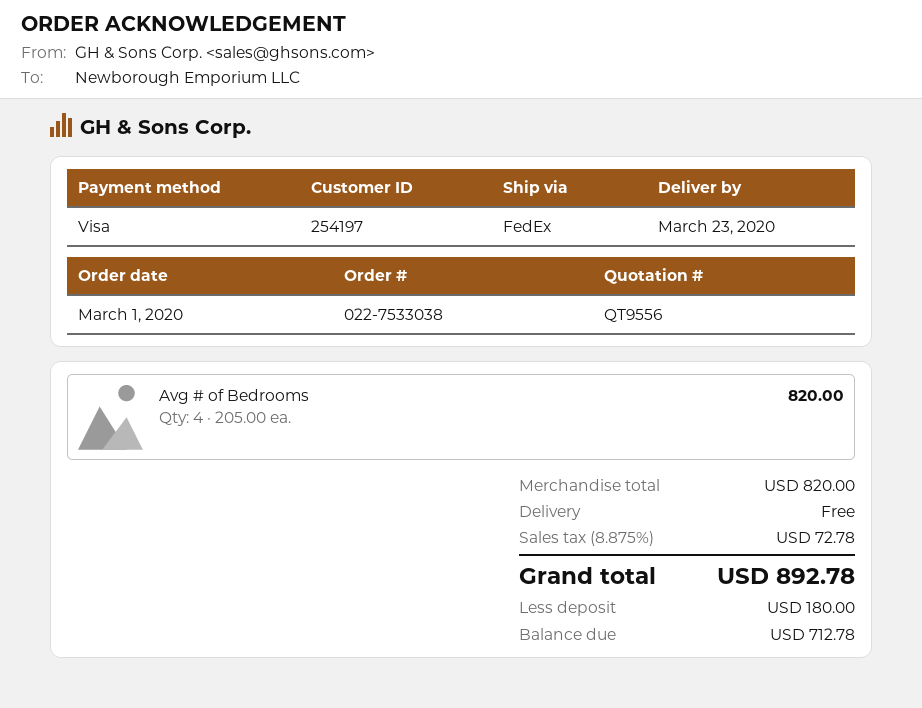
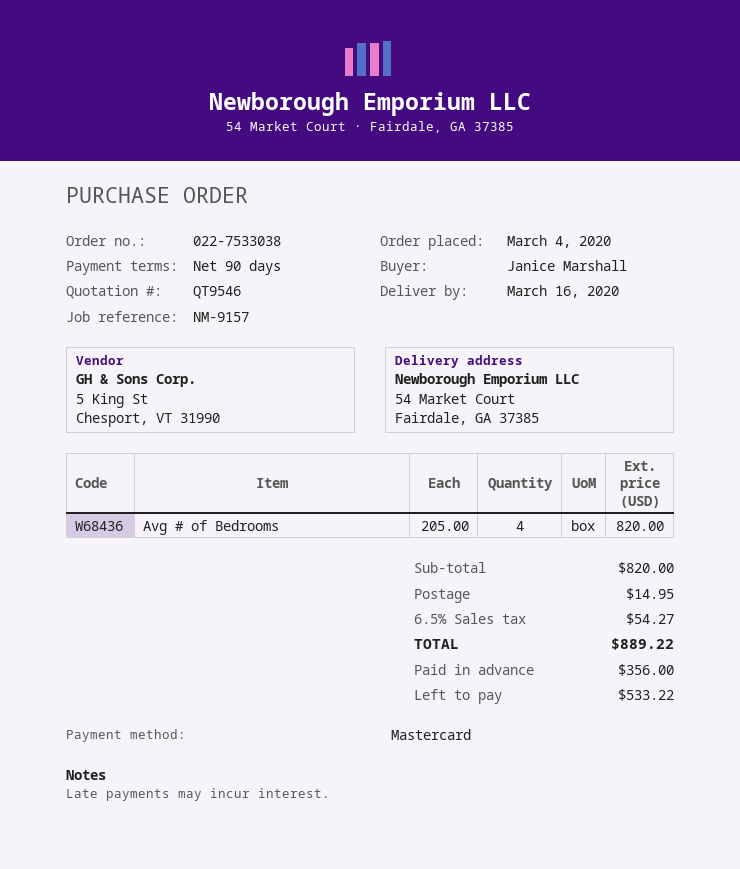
quote number: QT9556 -> QT9546
order date: 2020-03-01 -> 2020-03-04
delivery date: 2020-03-23 -> 2020-03-16
payment method: Visa -> Mastercard
shipping: 0.00 -> 14.95
tax: 8.875% = 72.78 -> 6.5% = 54.27
total: 892.78 -> 889.22
deposit: 180.00 -> 356.00
balance: 712.78 -> 533.22

